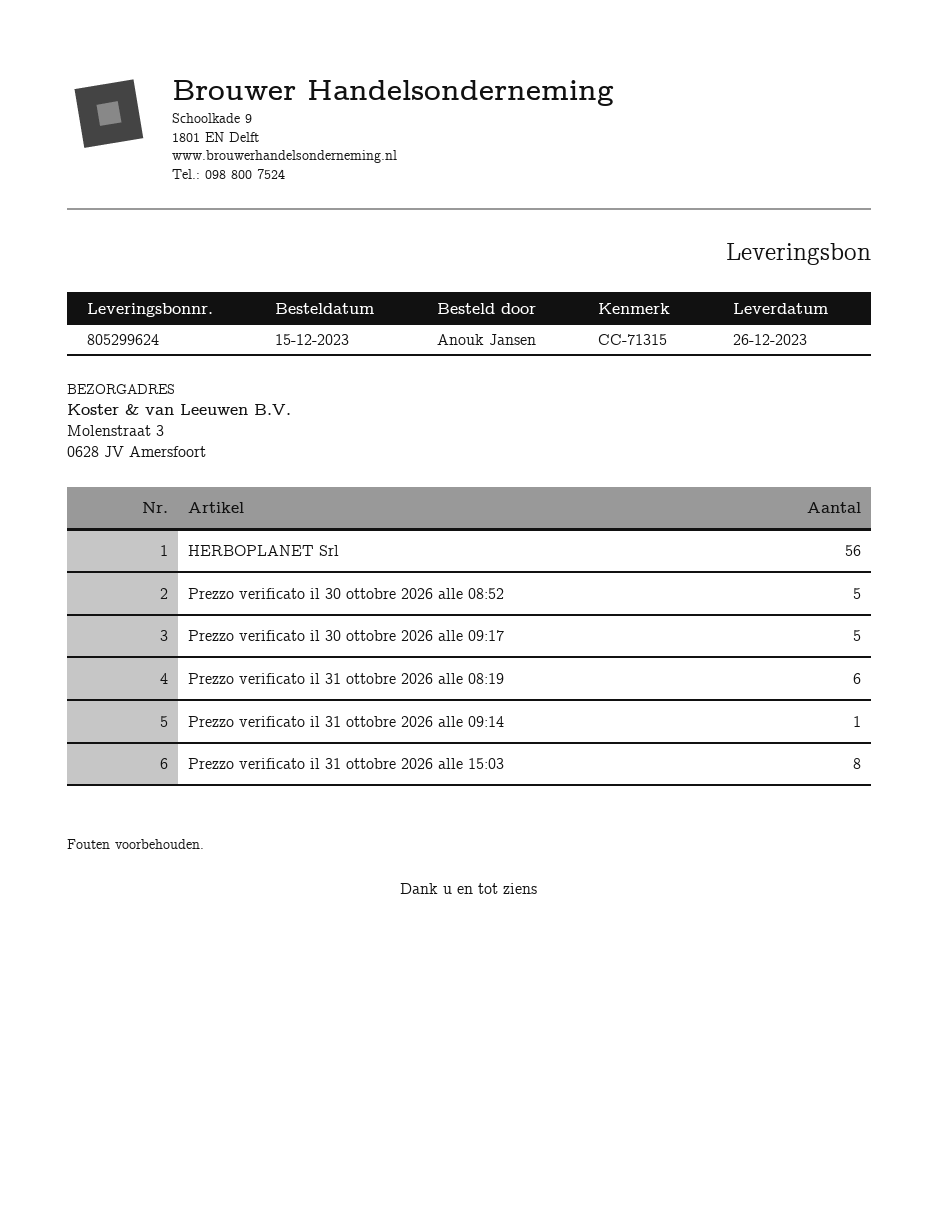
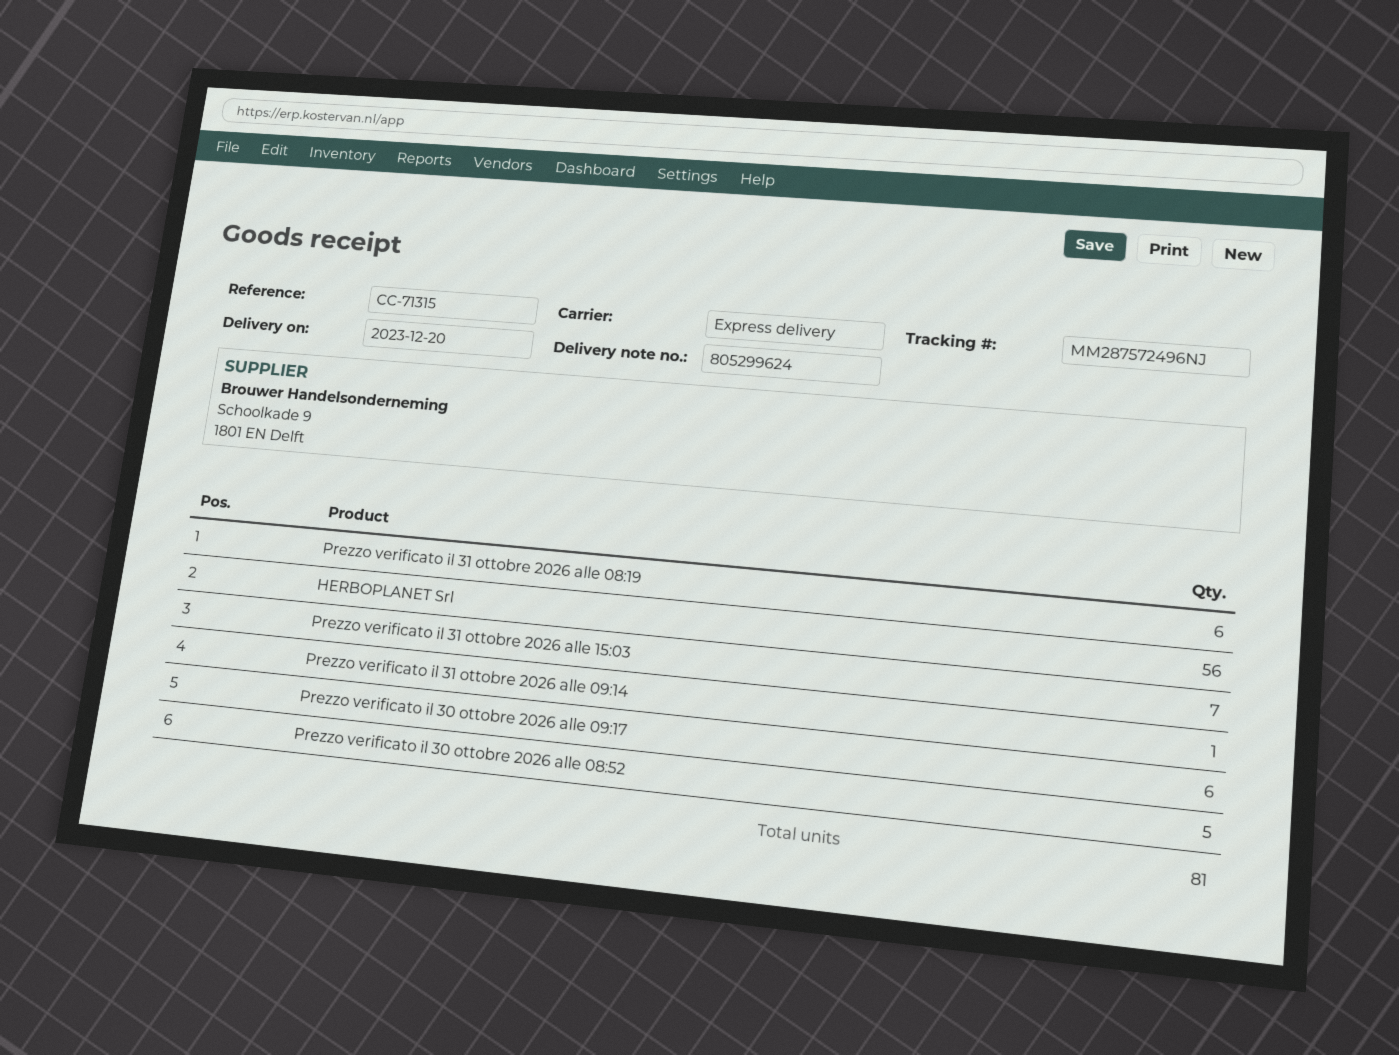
delivery date: 2023-12-26 -> 2023-12-20
Prezzo verificato il 30 ottobre 2026 alle 09:17: 5 -> 6
Prezzo verificato il 31 ottobre 2026 alle 15:03: 8 -> 7

